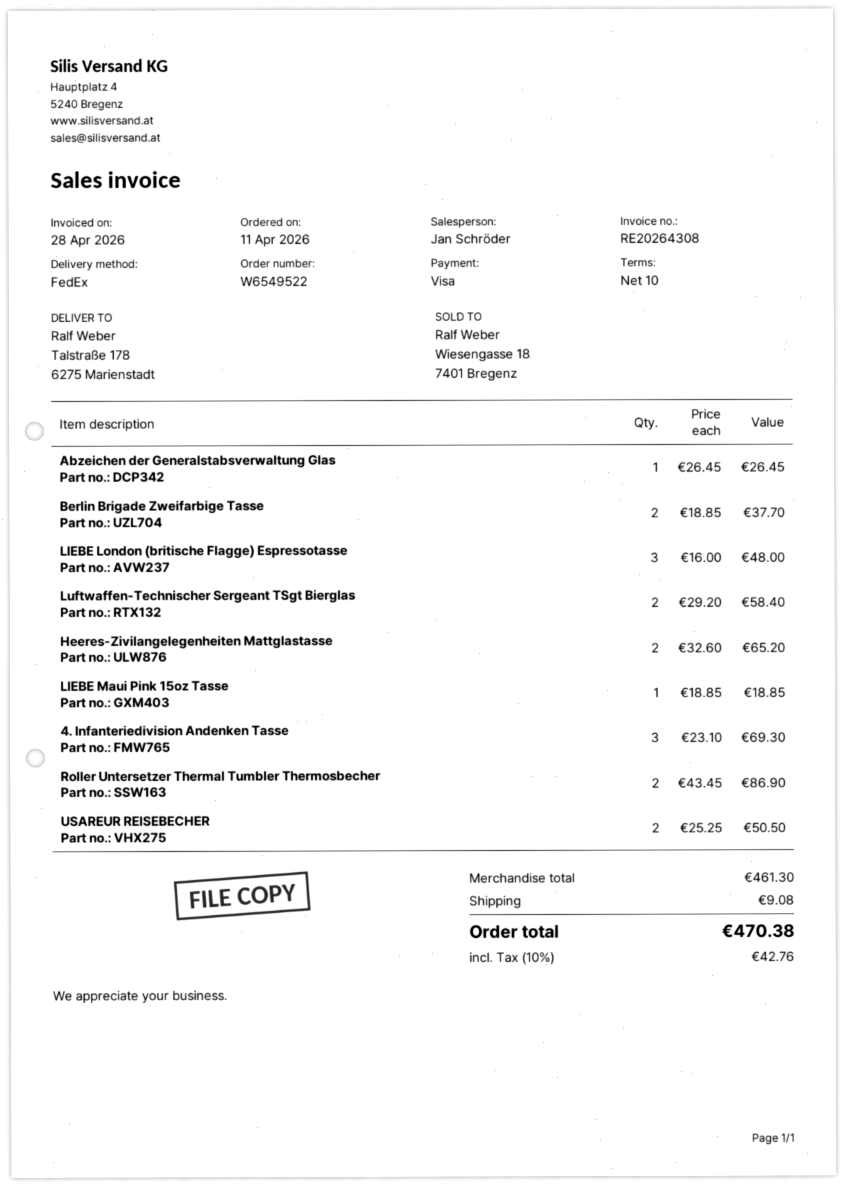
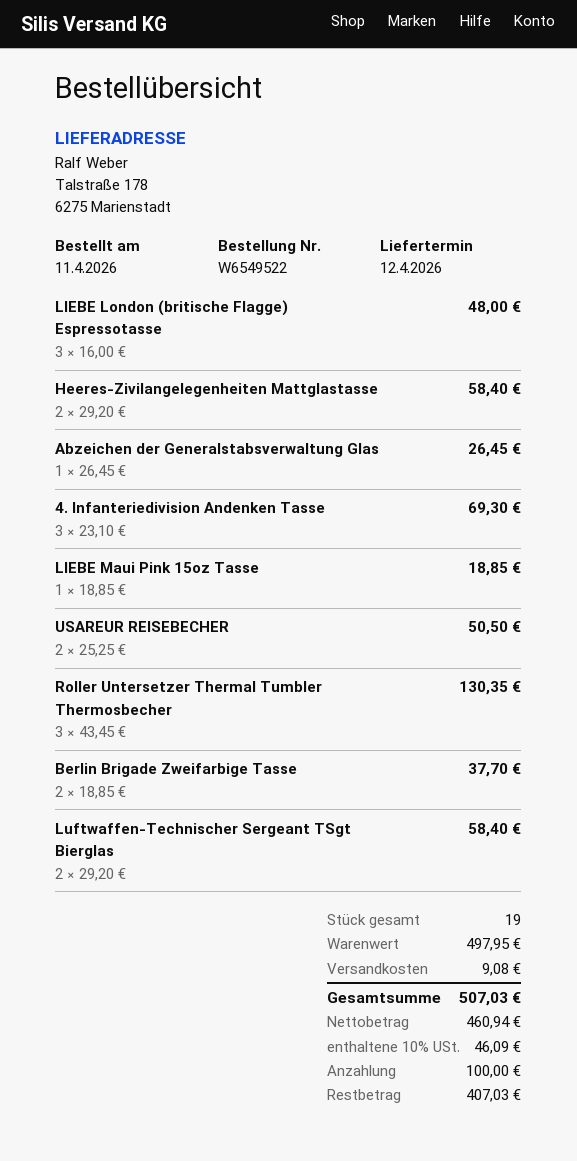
Heeres-Zivilangelegenheiten Mattglastasse: 2 x 32.60 = 65.20 -> 2 x 29.20 = 58.40
Roller Untersetzer Thermal Tumbler Thermosbecher: 2 x 43.45 = 86.90 -> 3 x 43.45 = 130.35
subtotal: 461.30 -> 497.95
tax: 10% = 42.76 -> 10% = 46.09
total: 470.38 -> 507.03

